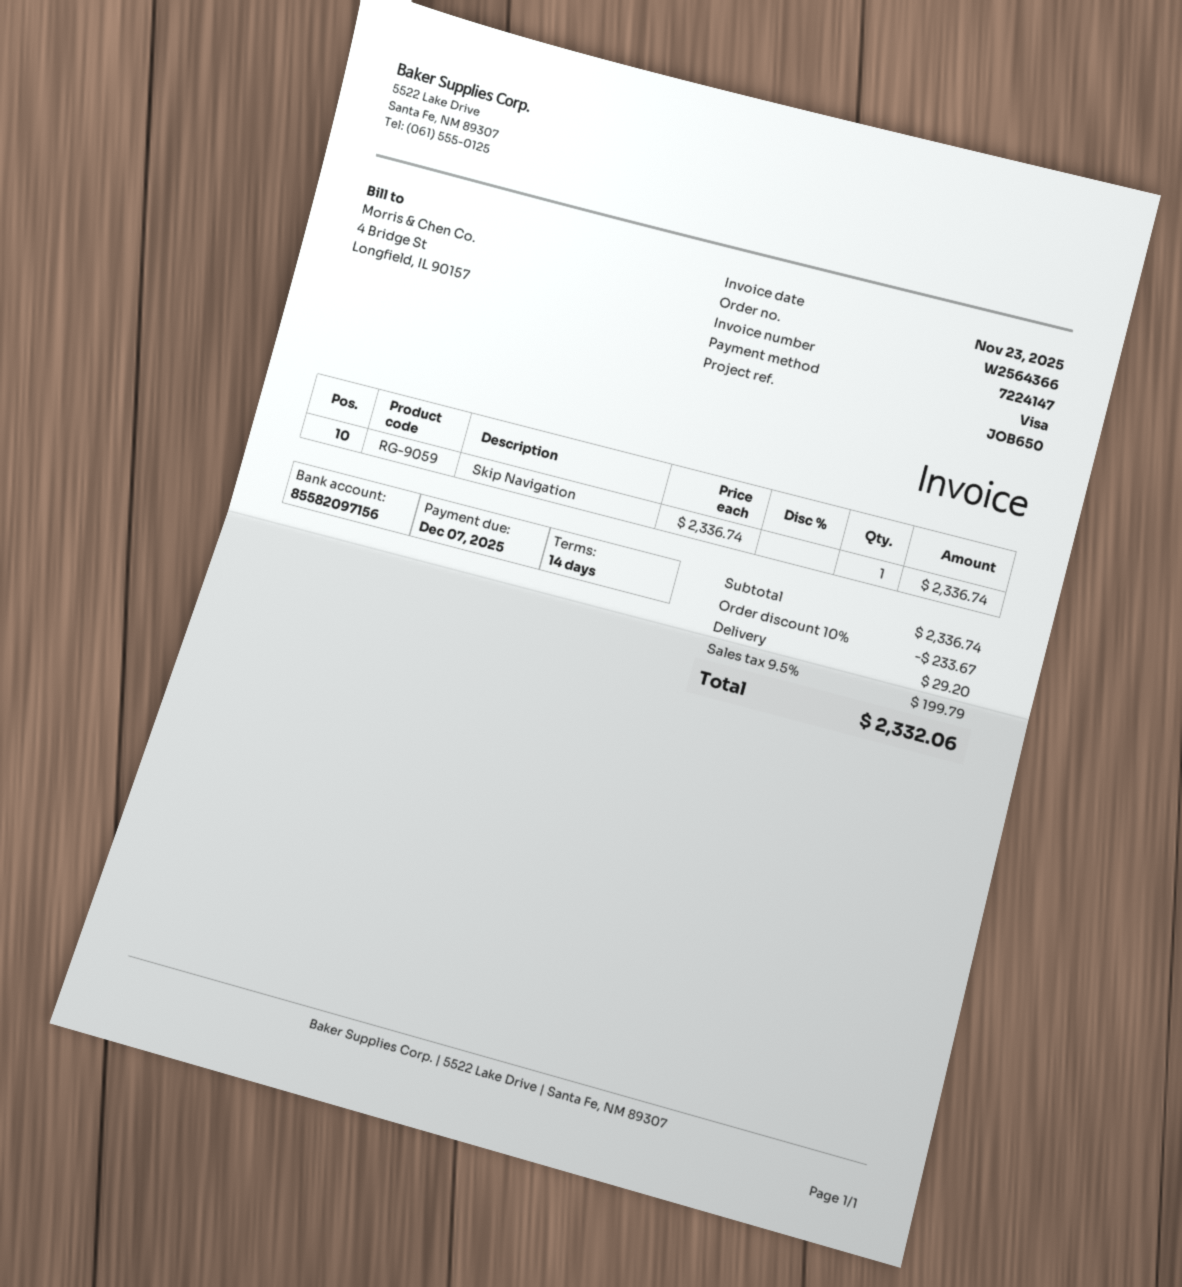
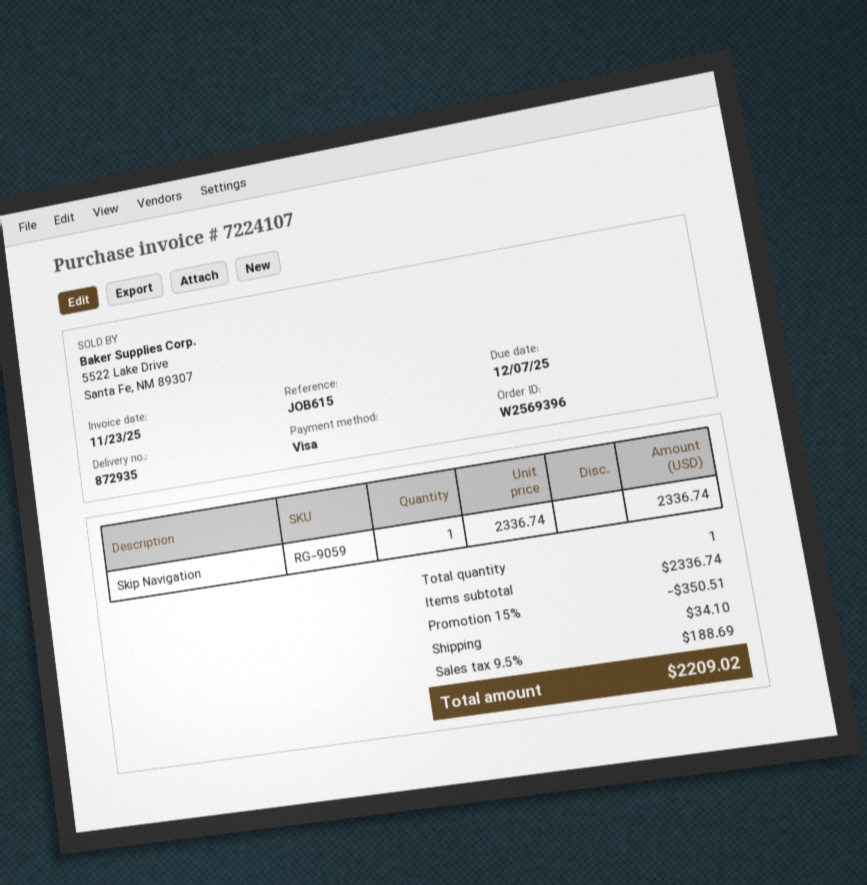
order number: W2564366 -> W2569396
invoice number: 7224147 -> 7224107
reference: JOB650 -> JOB615
discount: 10% = 233.67 -> 15% = 350.51
shipping: 29.20 -> 34.10
tax: 9.5% = 199.79 -> 9.5% = 188.69
total: 2332.06 -> 2209.02

